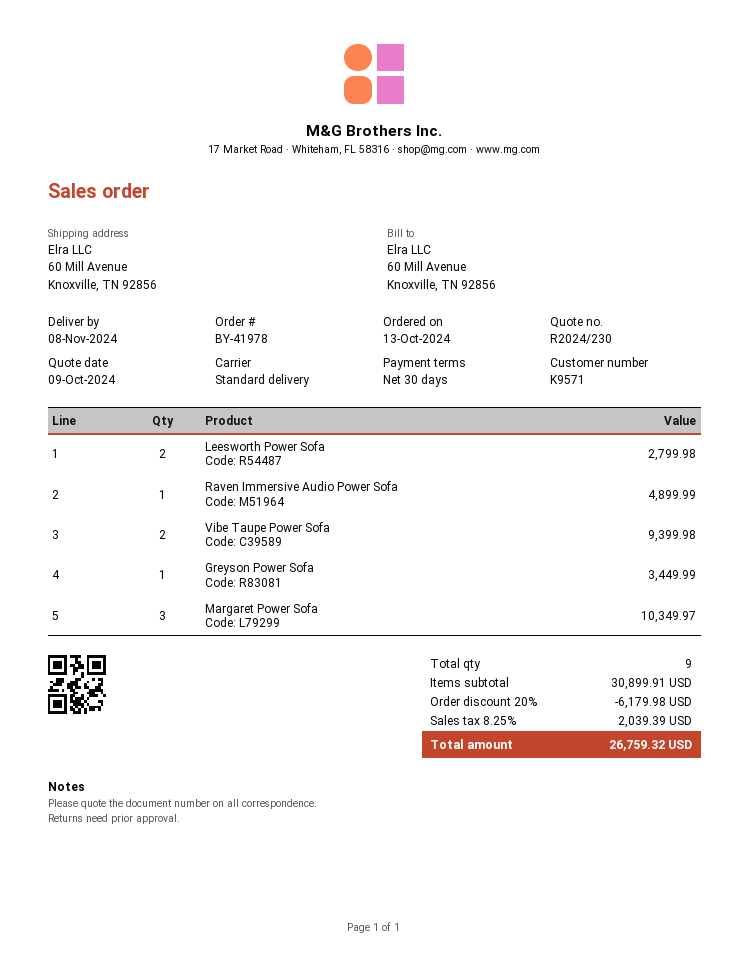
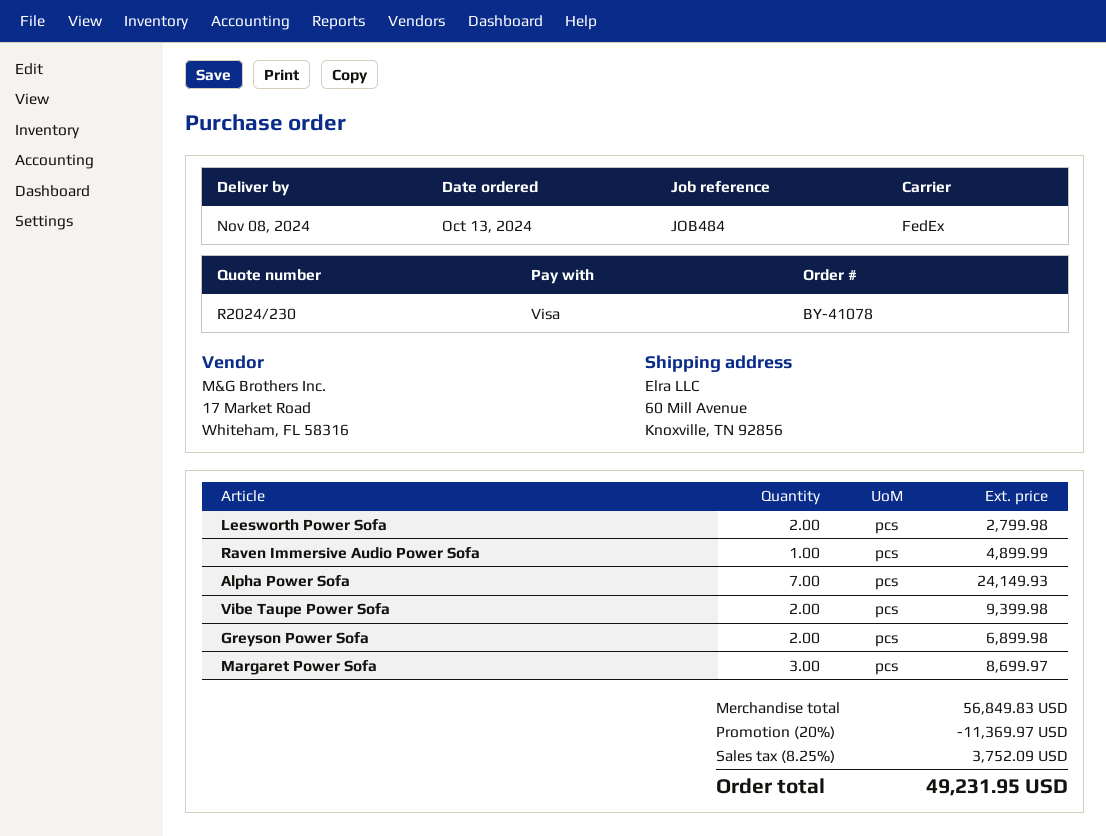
order number: BY-41978 -> BY-41078
shipping method: standard -> FedEx
Greyson Power Sofa: 1 for 3449.99 -> 2 for 6899.98
Margaret Power Sofa: 3 for 10349.97 -> 3 for 8699.97
Alpha Power Sofa: none -> 7 for 24149.93
subtotal: 30899.91 -> 56849.83
discount: 20% = 6179.98 -> 20% = 11369.97
tax: 8.25% = 2039.39 -> 8.25% = 3752.09
total: 26759.32 -> 49231.95

